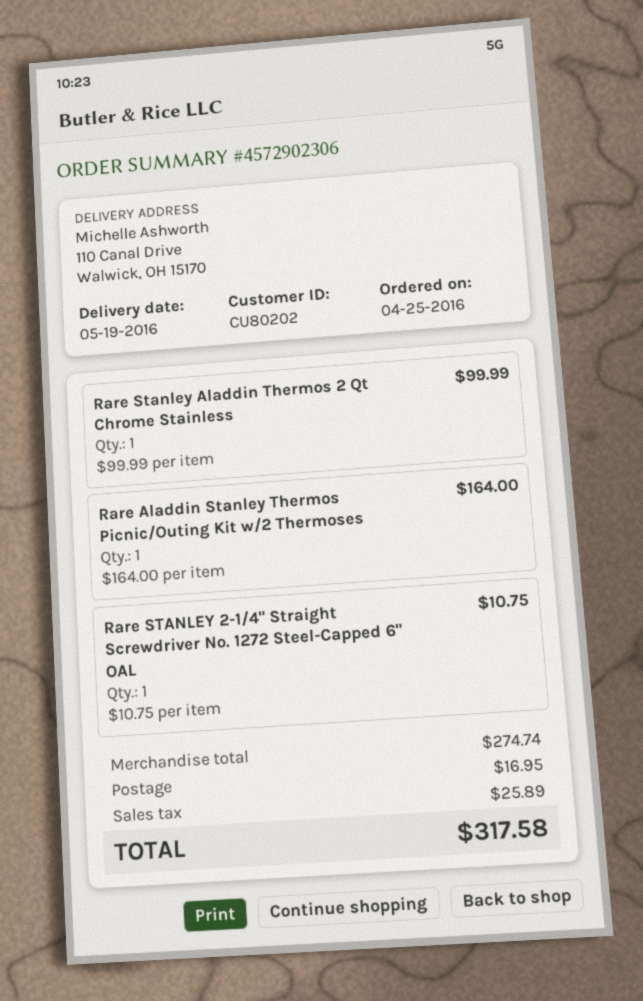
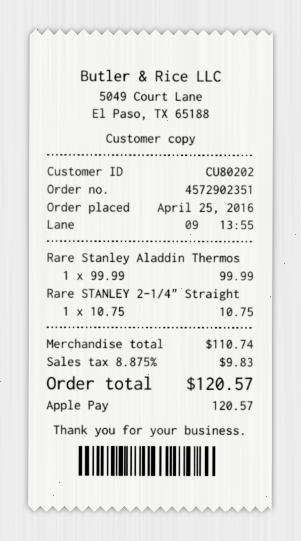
order number: 4572902306 -> 4572902351
Rare Aladdin Stanley Thermos Picnic/Outing Kit w/2 Thermoses: 1 x 164.00 = 164.00 -> none
subtotal: 274.74 -> 110.74
shipping: 16.95 -> none
tax: 25.89 -> 9.83
total: 317.58 -> 120.57

